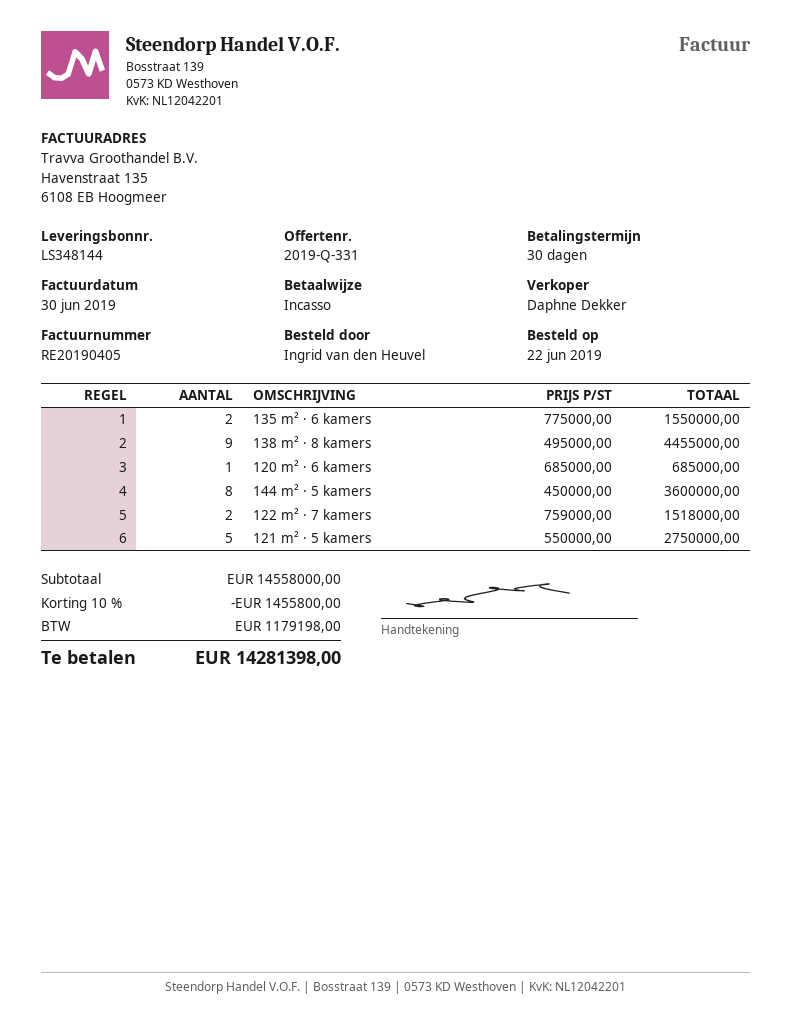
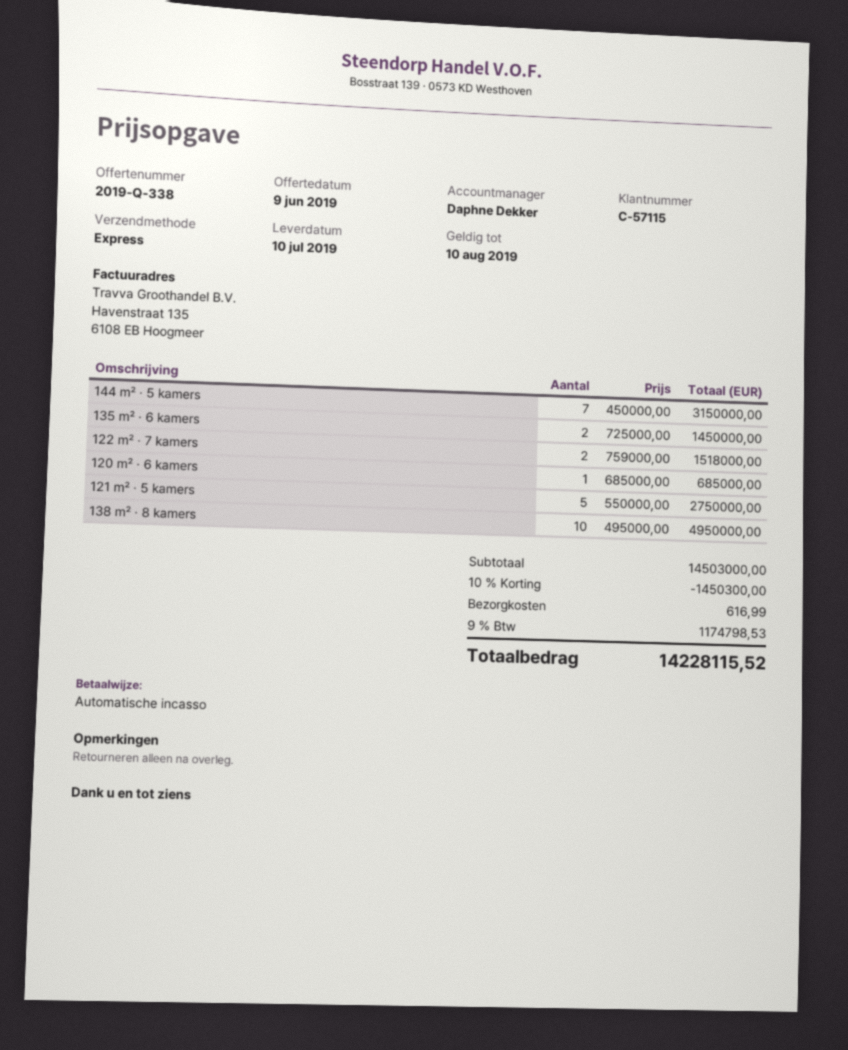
quote number: 2019-Q-331 -> 2019-Q-338
135 m² · 6 kamers: 2 x 775000.00 = 1550000.00 -> 2 x 725000.00 = 1450000.00
138 m² · 8 kamers: 9 x 495000.00 = 4455000.00 -> 10 x 495000.00 = 4950000.00
144 m² · 5 kamers: 8 x 450000.00 = 3600000.00 -> 7 x 450000.00 = 3150000.00
subtotal: 14558000.00 -> 14503000.00
discount: 10% = 1455800.00 -> 10% = 1450300.00
shipping: none -> 616.99
tax: 1179198.00 -> 1174798.53
total: 14281398.00 -> 14228115.52

